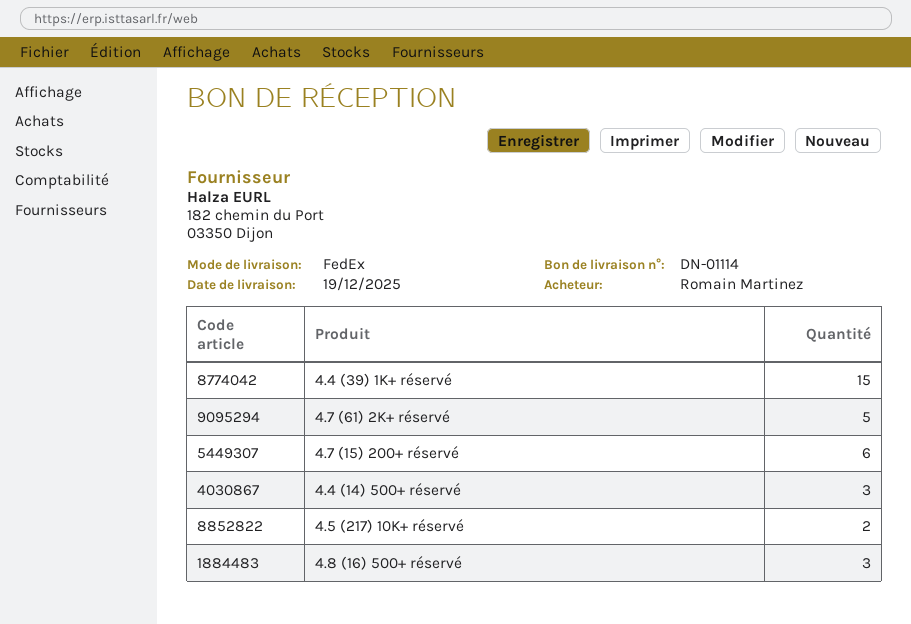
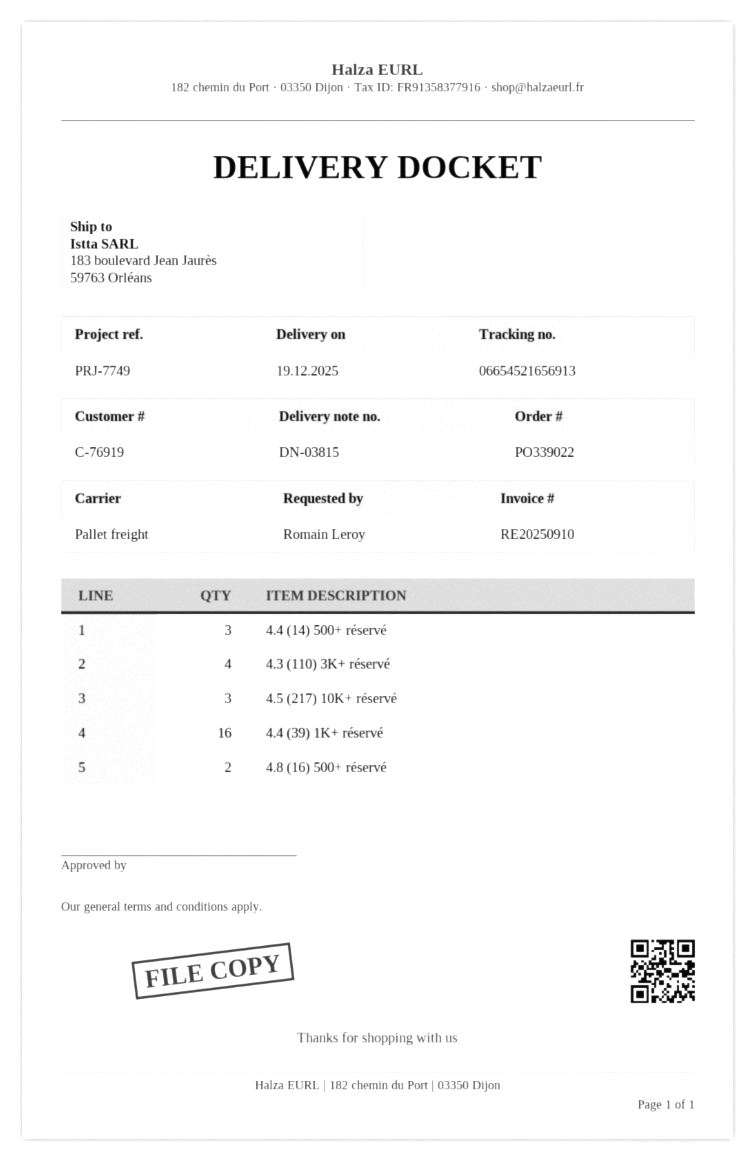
delivery note number: DN-01114 -> DN-03815
ordered by: Romain Martinez -> Romain Leroy
shipping method: FedEx -> pallet freight
4.4 (39) 1K+ réservé: 15 -> 16
4.7 (61) 2K+ réservé: 5 -> none
4.7 (15) 200+ réservé: 6 -> none
4.5 (217) 10K+ réservé: 2 -> 3
4.8 (16) 500+ réservé: 3 -> 2
4.3 (110) 3K+ réservé: none -> 4

